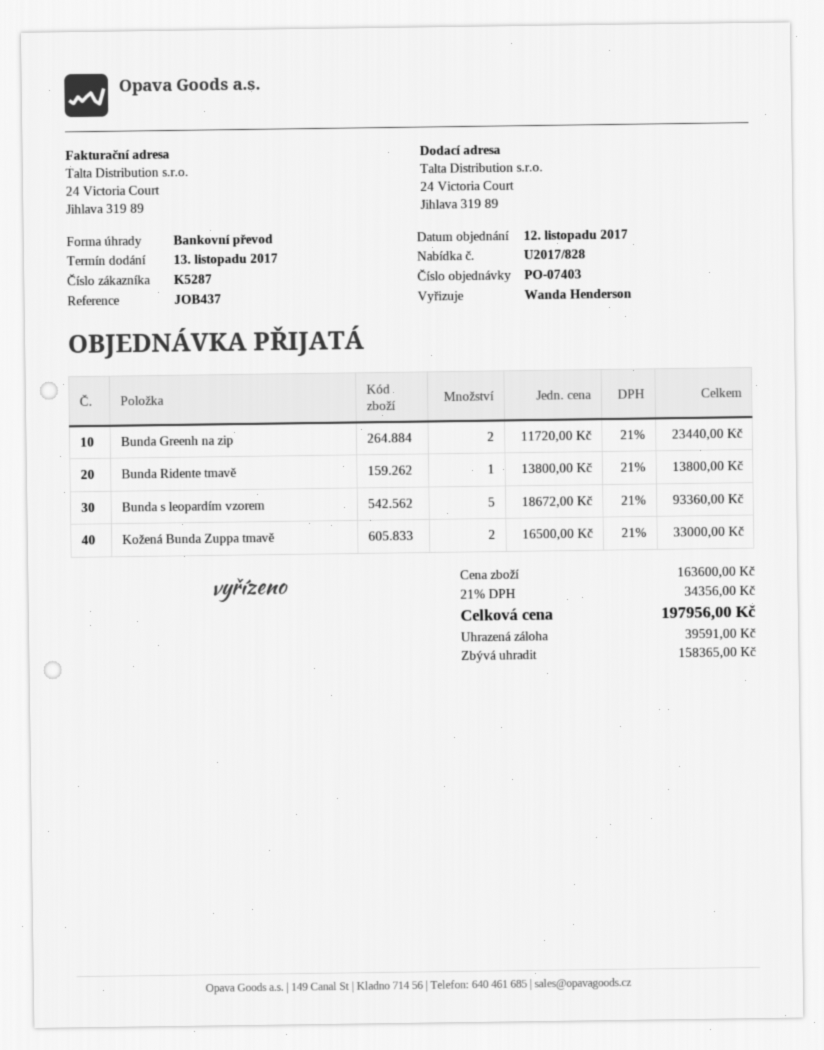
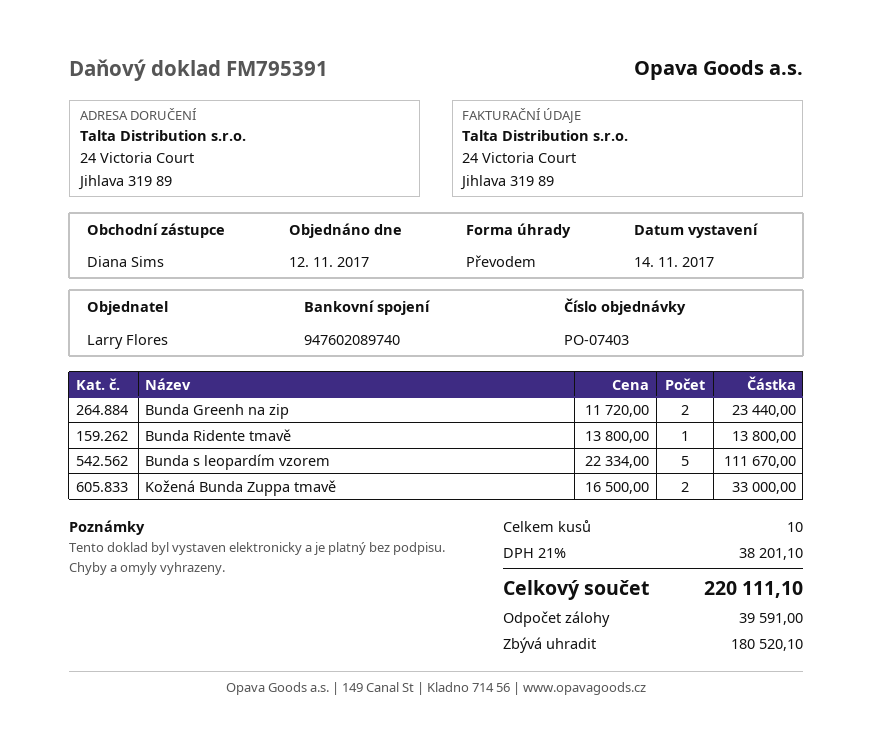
sales rep: Wanda Henderson -> Diana Sims
Bunda s leopardím vzorem: 5 x 18672.00 = 93360.00 -> 5 x 22334.00 = 111670.00
tax: 21% = 34356.00 -> 21% = 38201.10
total: 197956.00 -> 220111.10
balance: 158365.00 -> 180520.10

